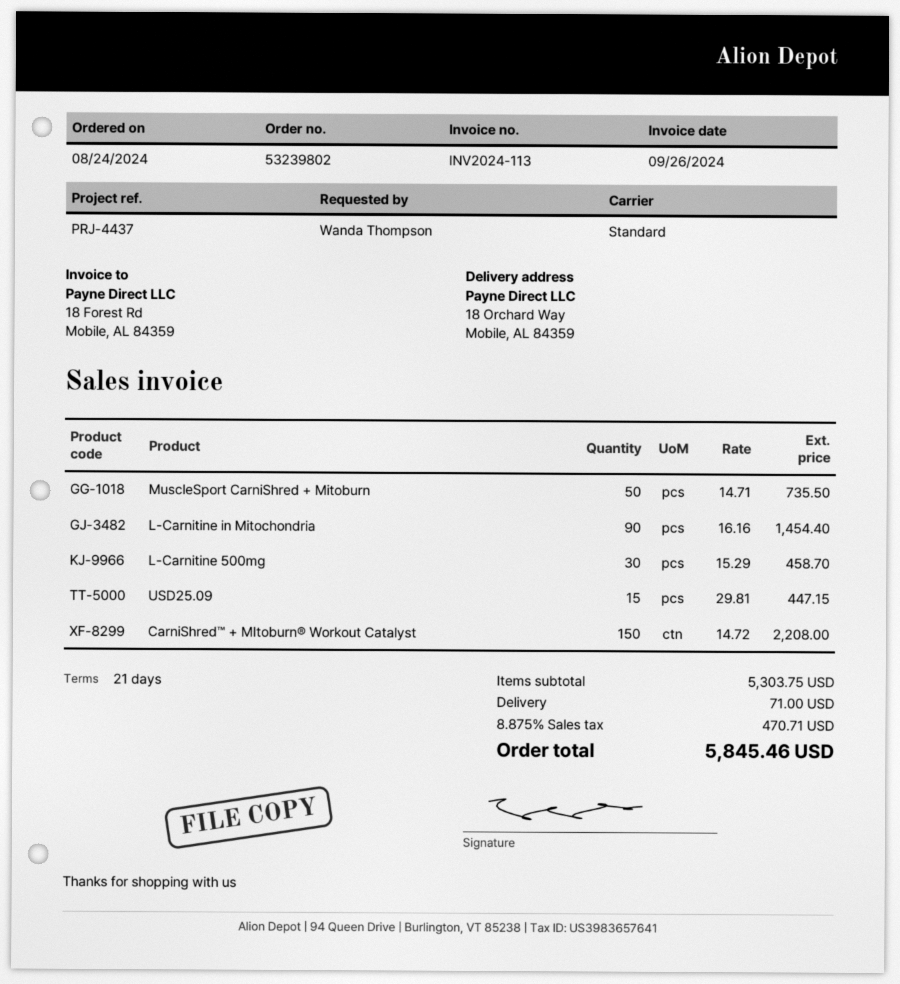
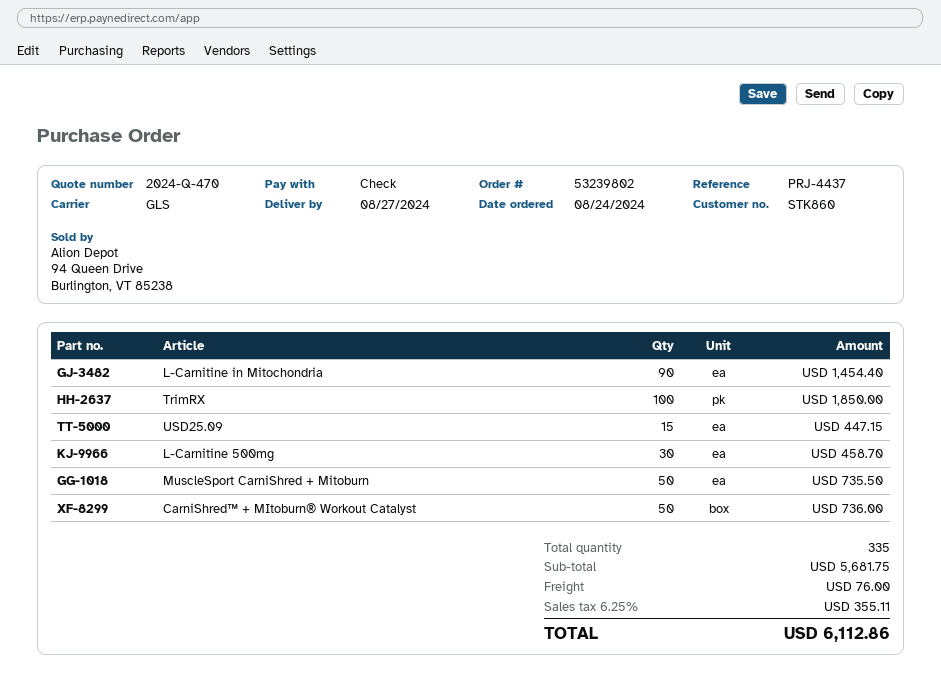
shipping method: standard -> GLS
CarniShred™ + MItoburn® Workout Catalyst: 150 for 2208.00 -> 50 for 736.00
TrimRX: none -> 100 for 1850.00
subtotal: 5303.75 -> 5681.75
shipping: 71.00 -> 76.00
tax: 8.875% = 470.71 -> 6.25% = 355.11
total: 5845.46 -> 6112.86

